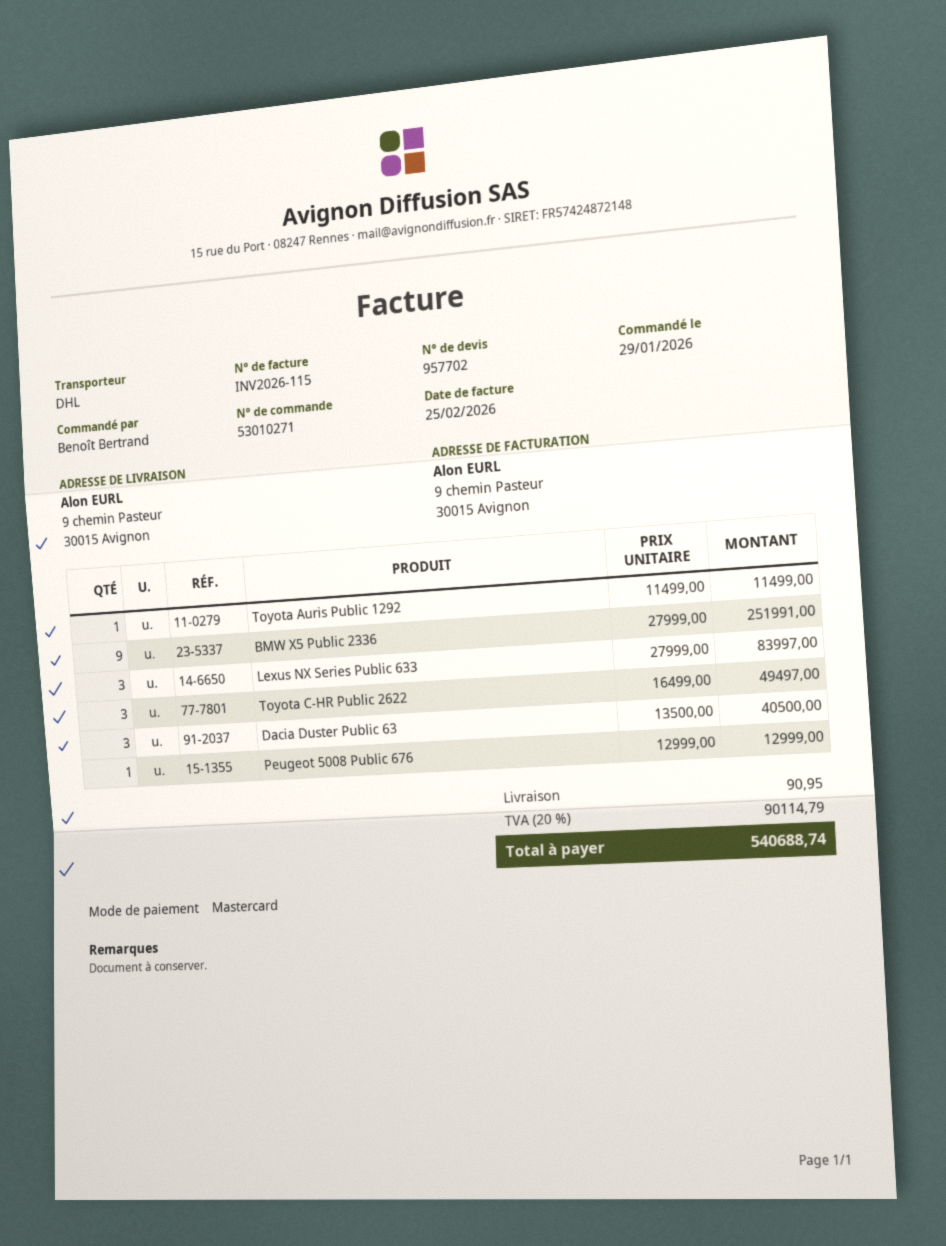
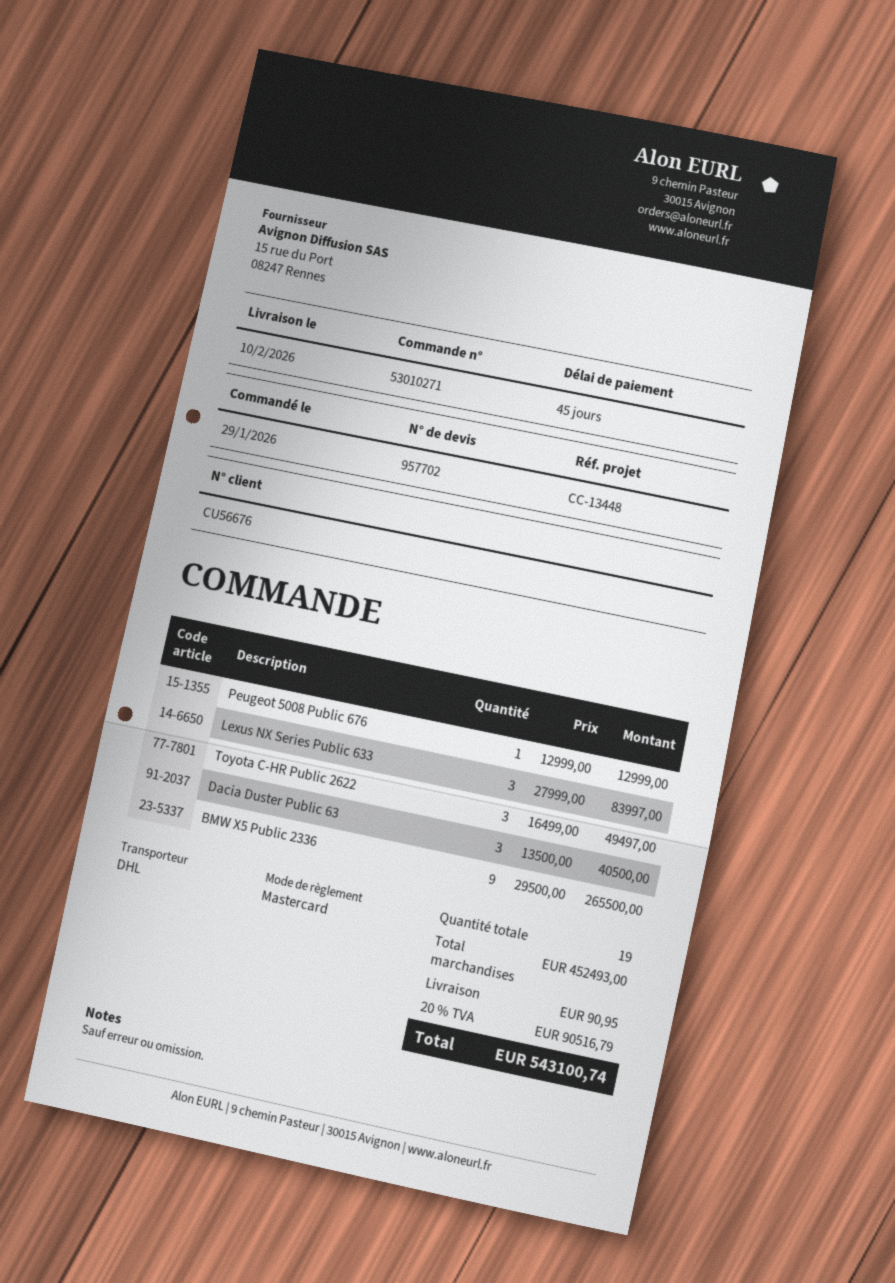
Toyota Auris Public 1292: 1 x 11499.00 = 11499.00 -> none
BMW X5 Public 2336: 9 x 27999.00 = 251991.00 -> 9 x 29500.00 = 265500.00
tax: 20% = 90114.79 -> 20% = 90516.79
total: 540688.74 -> 543100.74

